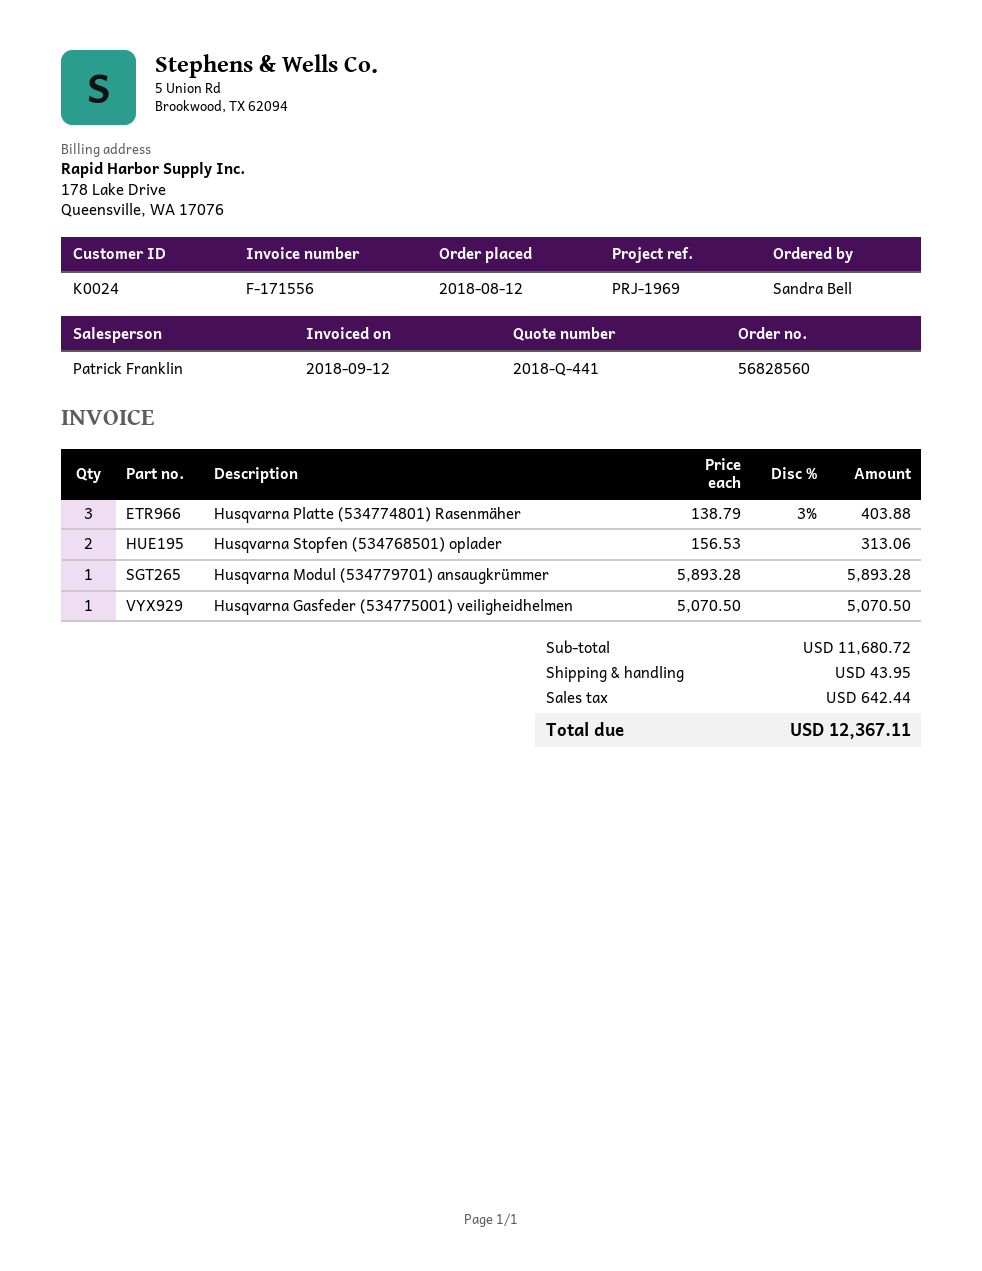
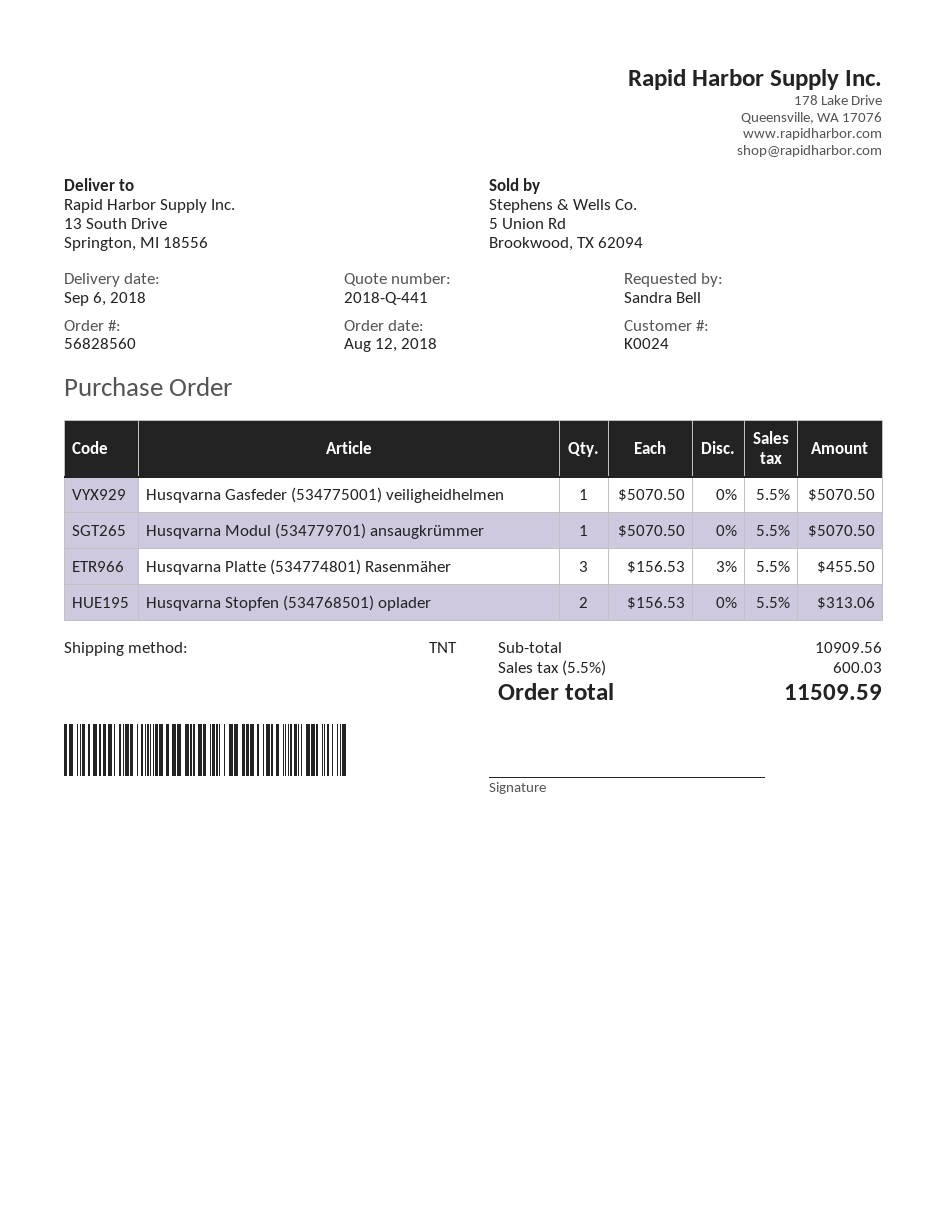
Husqvarna Platte (534774801) Rasenmäher: 3 x 138.79 - 3% = 403.88 -> 3 x 156.53 - 3% = 455.50
Husqvarna Modul (534779701) ansaugkrümmer: 1 x 5893.28 = 5893.28 -> 1 x 5070.50 = 5070.50
subtotal: 11680.72 -> 10909.56
shipping: 43.95 -> none
tax: 642.44 -> 600.03
total: 12367.11 -> 11509.59

